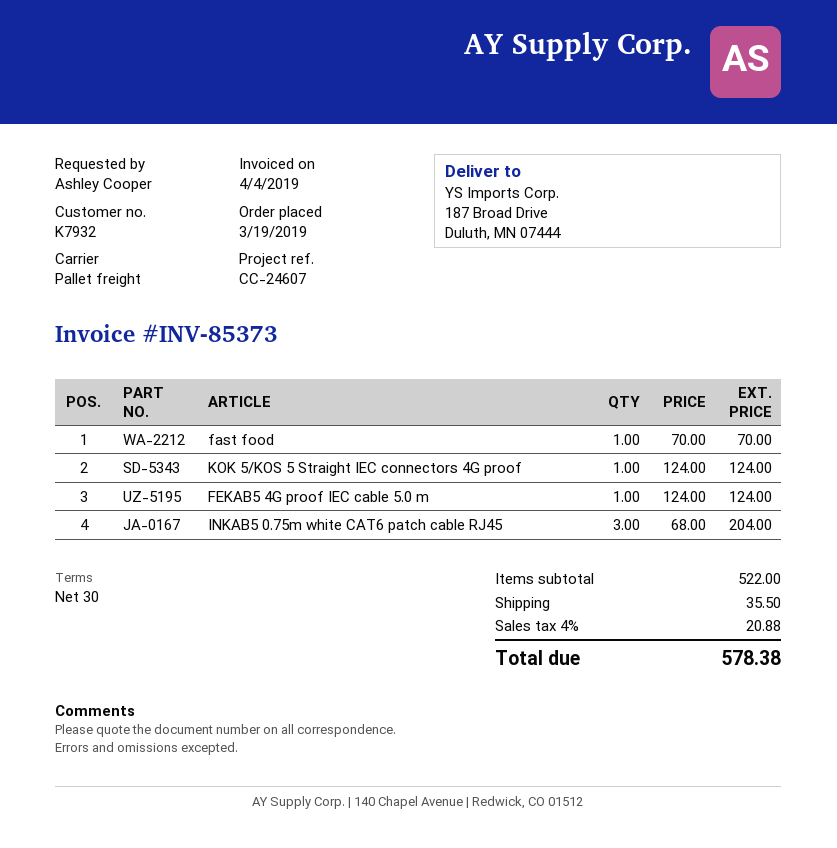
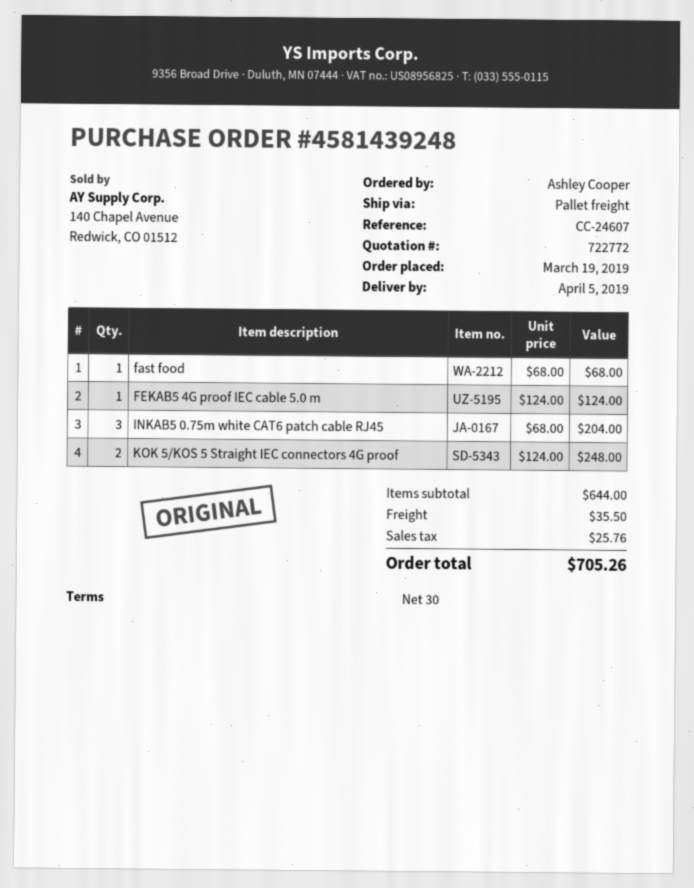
fast food: 1 x 70.00 = 70.00 -> 1 x 68.00 = 68.00
KOK 5/KOS 5 Straight IEC connectors 4G proof: 1 x 124.00 = 124.00 -> 2 x 124.00 = 248.00
subtotal: 522.00 -> 644.00
tax: 20.88 -> 25.76
total: 578.38 -> 705.26

